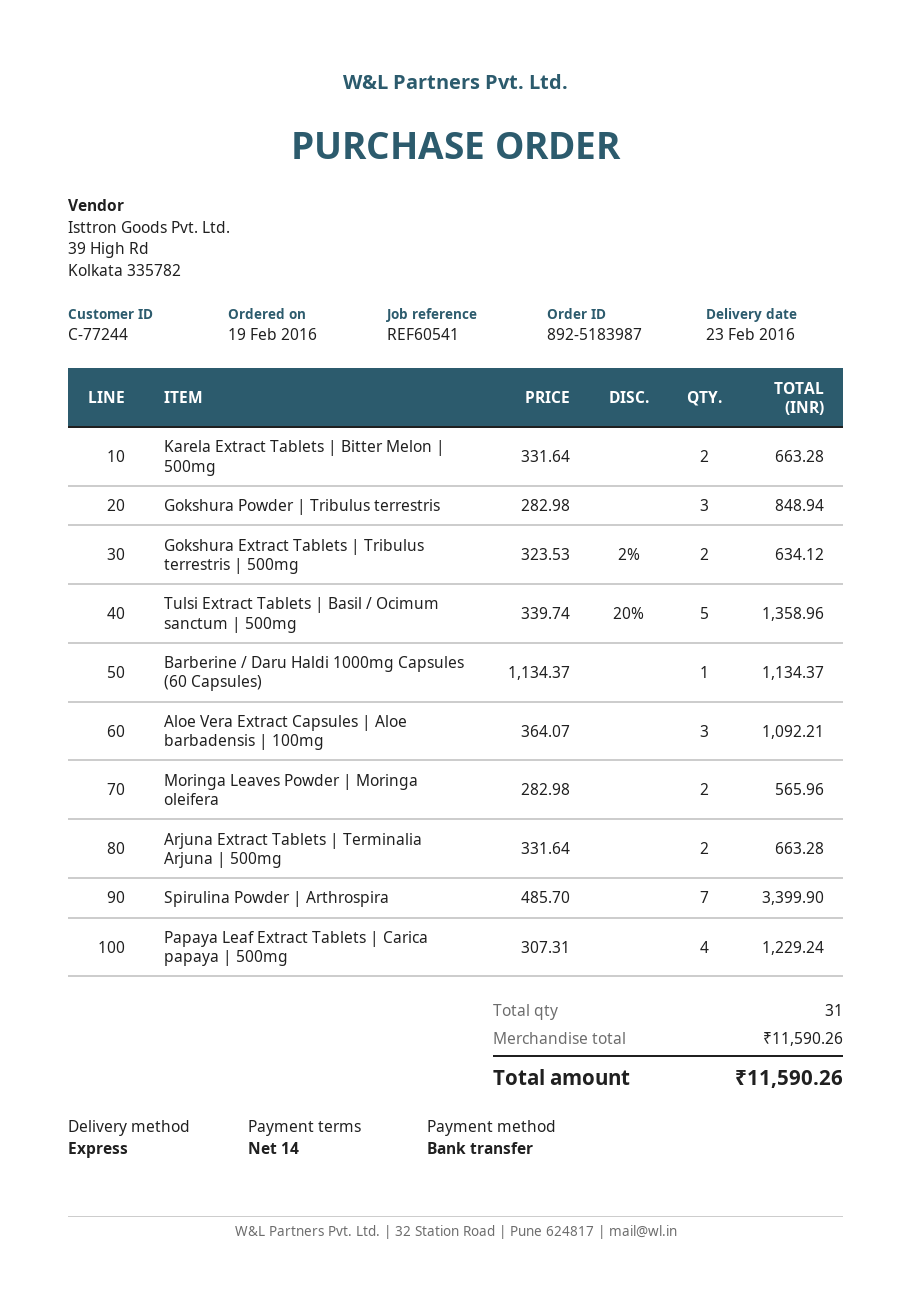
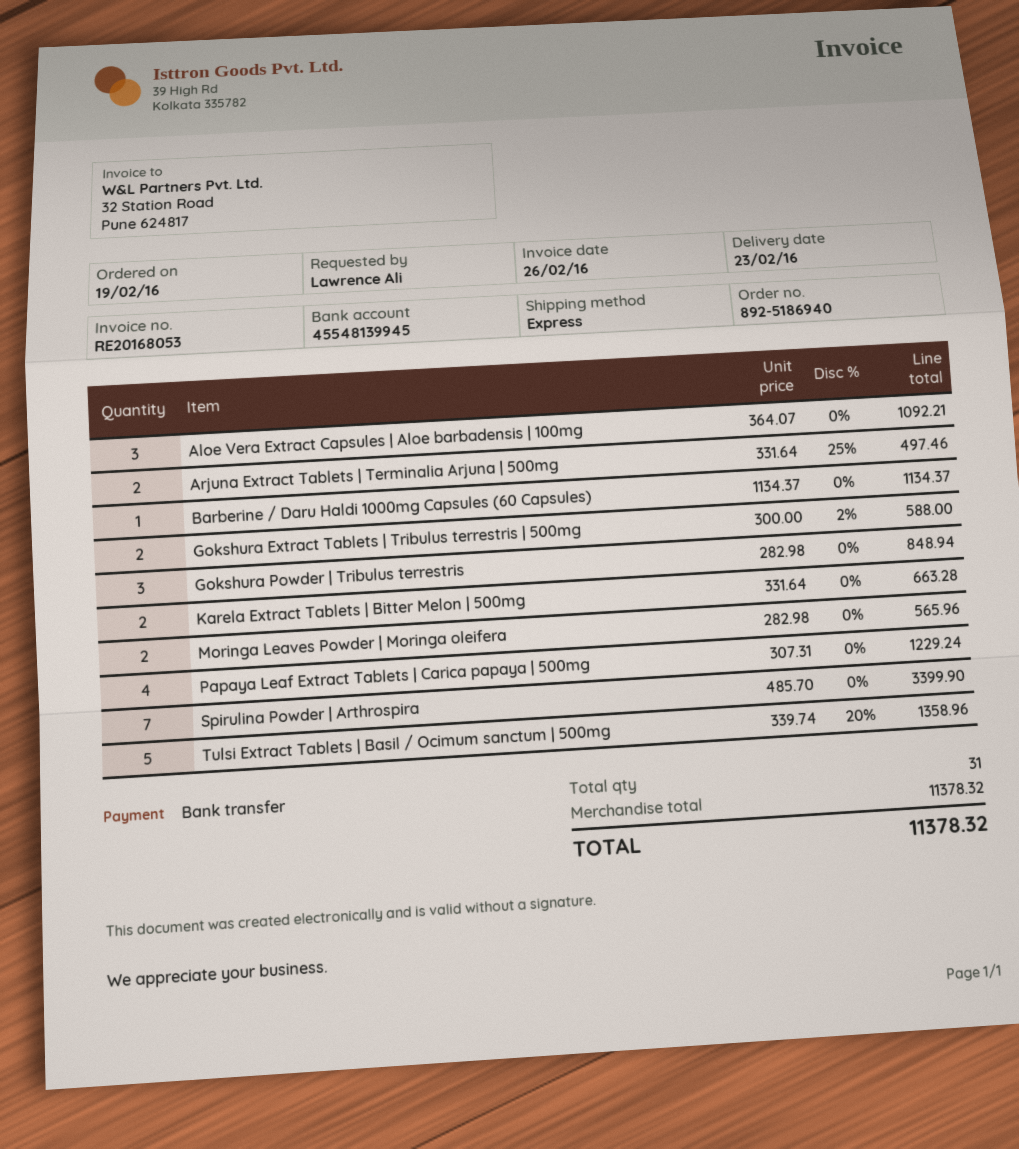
order number: 892-5183987 -> 892-5186940
Gokshura Extract Tablets | Tribulus terrestris | 500mg: 2 x 323.53 - 2% = 634.12 -> 2 x 300.00 - 2% = 588.00
Arjuna Extract Tablets | Terminalia Arjuna | 500mg: 2 x 331.64 = 663.28 -> 2 x 331.64 - 25% = 497.46
subtotal: 11590.26 -> 11378.32
total: 11590.26 -> 11378.32

